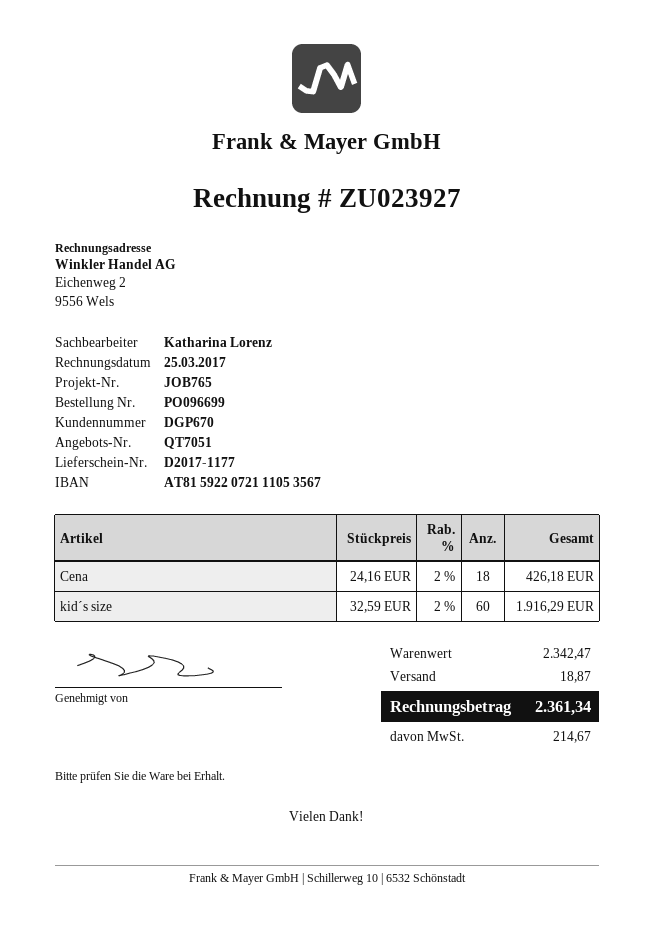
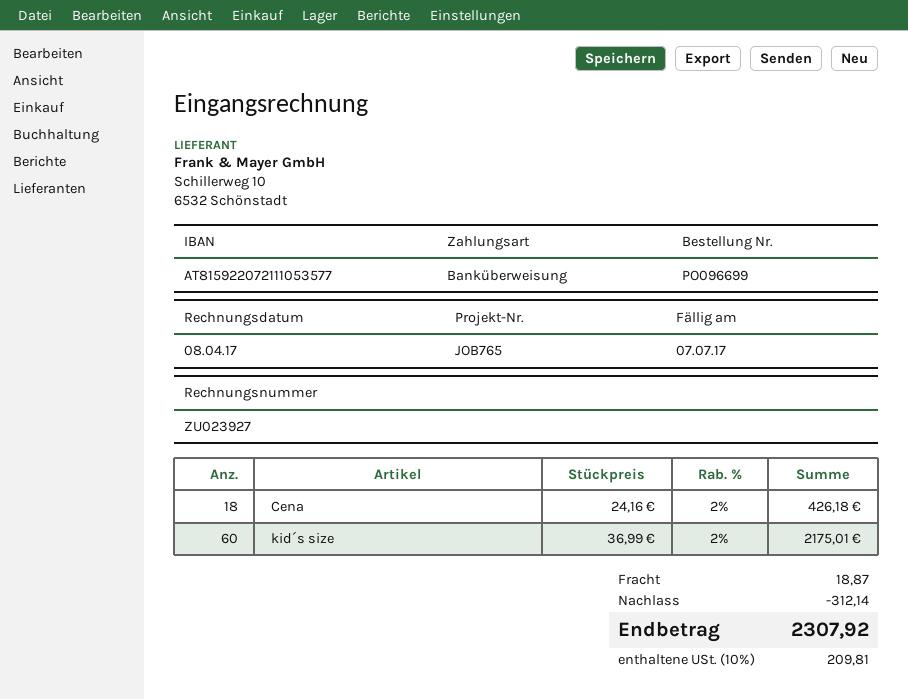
invoice date: 2017-03-25 -> 2017-04-08
bank account: AT815922072111053567 -> AT815922072111053577
kid´s size: 60 x 32.59 - 2% = 1916.29 -> 60 x 36.99 - 2% = 2175.01
discount: none -> 312.14
tax: 214.67 -> 209.81
total: 2361.34 -> 2307.92

